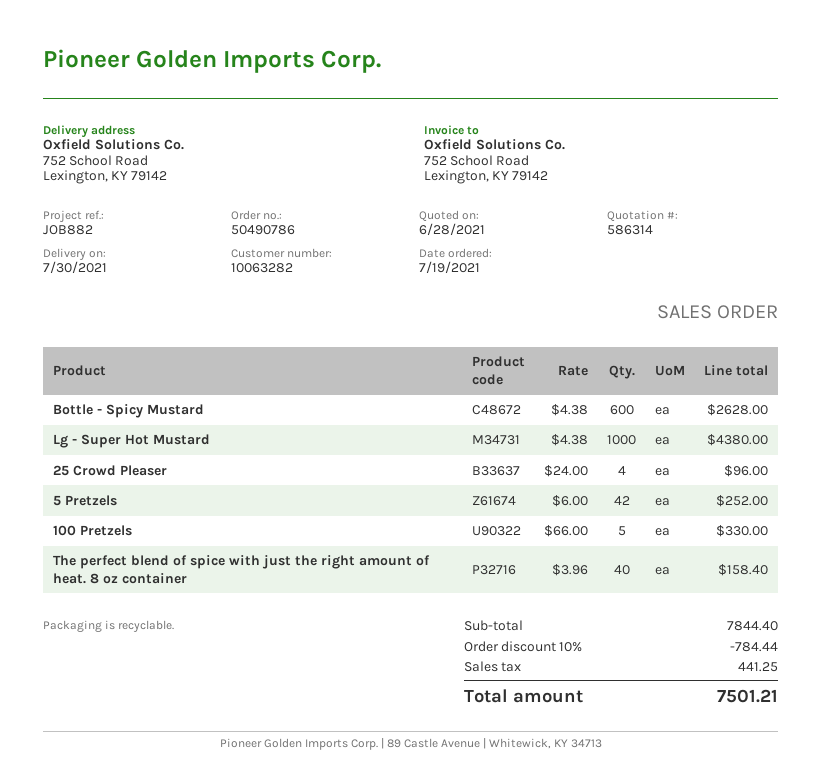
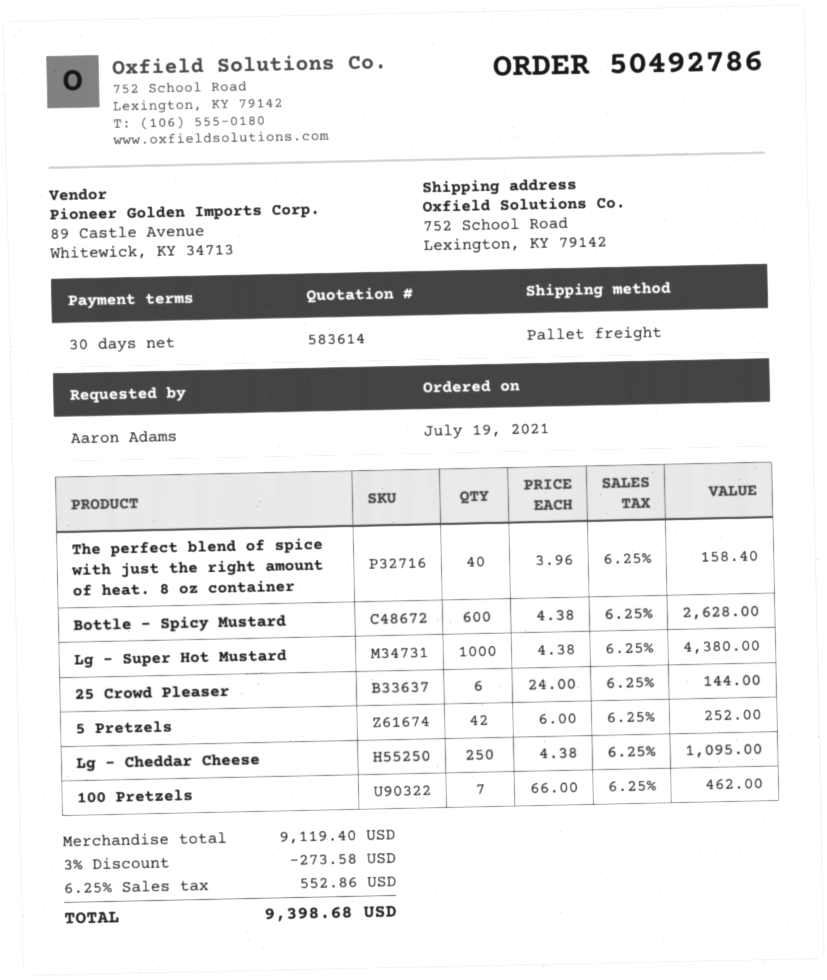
quote number: 586314 -> 583614
order number: 50490786 -> 50492786
25 Crowd Pleaser: 4 x 24.00 = 96.00 -> 6 x 24.00 = 144.00
100 Pretzels: 5 x 66.00 = 330.00 -> 7 x 66.00 = 462.00
Lg - Cheddar Cheese: none -> 250 x 4.38 = 1095.00
subtotal: 7844.40 -> 9119.40
discount: 10% = 784.44 -> 3% = 273.58
tax: 441.25 -> 552.86
total: 7501.21 -> 9398.68

